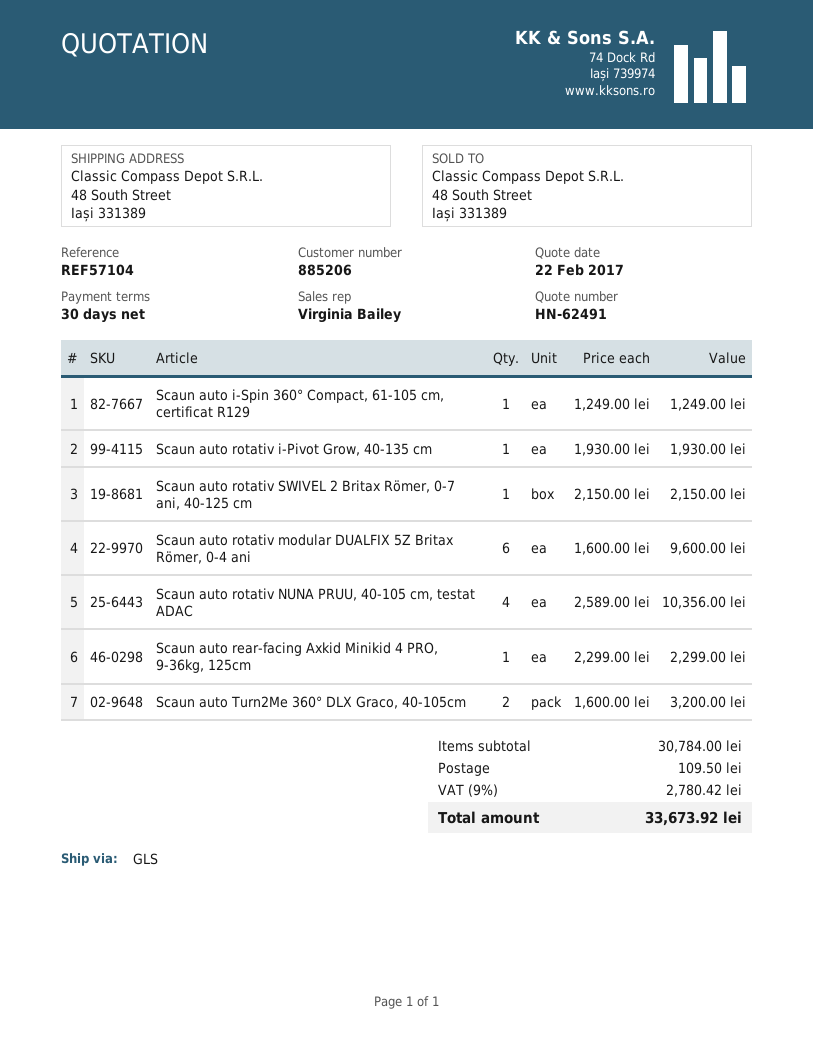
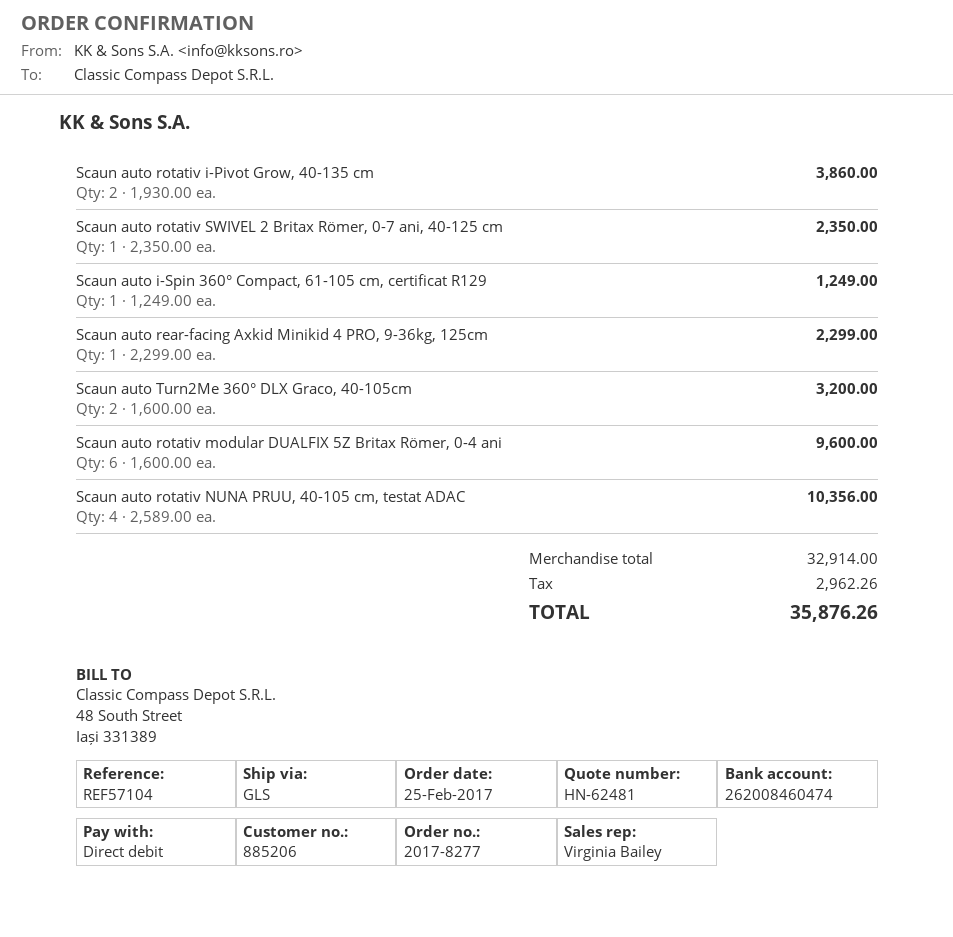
quote number: HN-62491 -> HN-62481
Scaun auto rotativ i-Pivot Grow, 40-135 cm: 1 x 1930.00 = 1930.00 -> 2 x 1930.00 = 3860.00
Scaun auto rotativ SWIVEL 2 Britax Römer, 0-7 ani, 40-125 cm: 1 x 2150.00 = 2150.00 -> 1 x 2350.00 = 2350.00
subtotal: 30784.00 -> 32914.00
shipping: 109.50 -> none
tax: 2780.42 -> 2962.26
total: 33673.92 -> 35876.26

